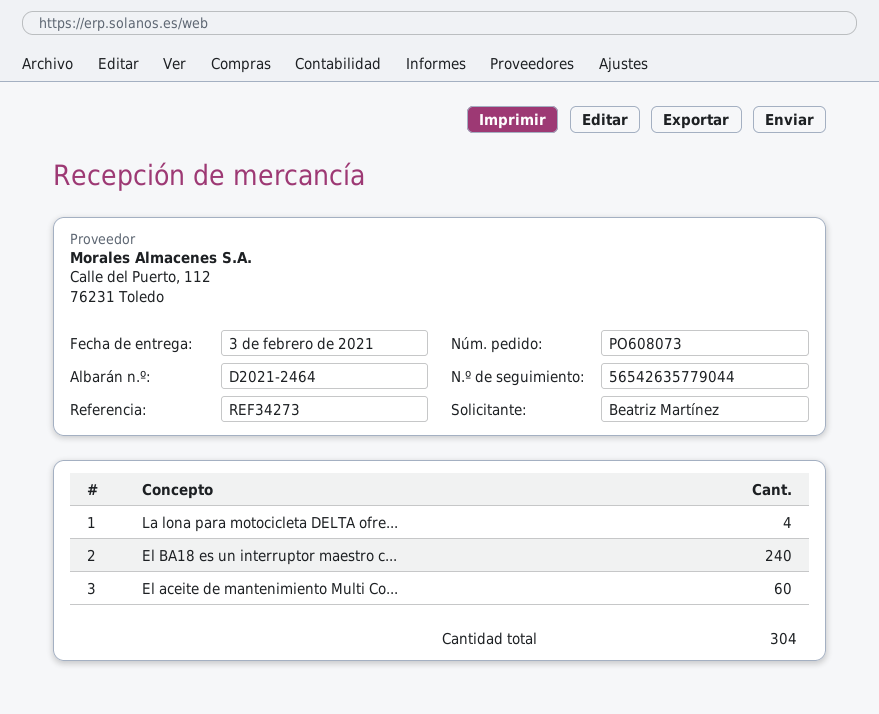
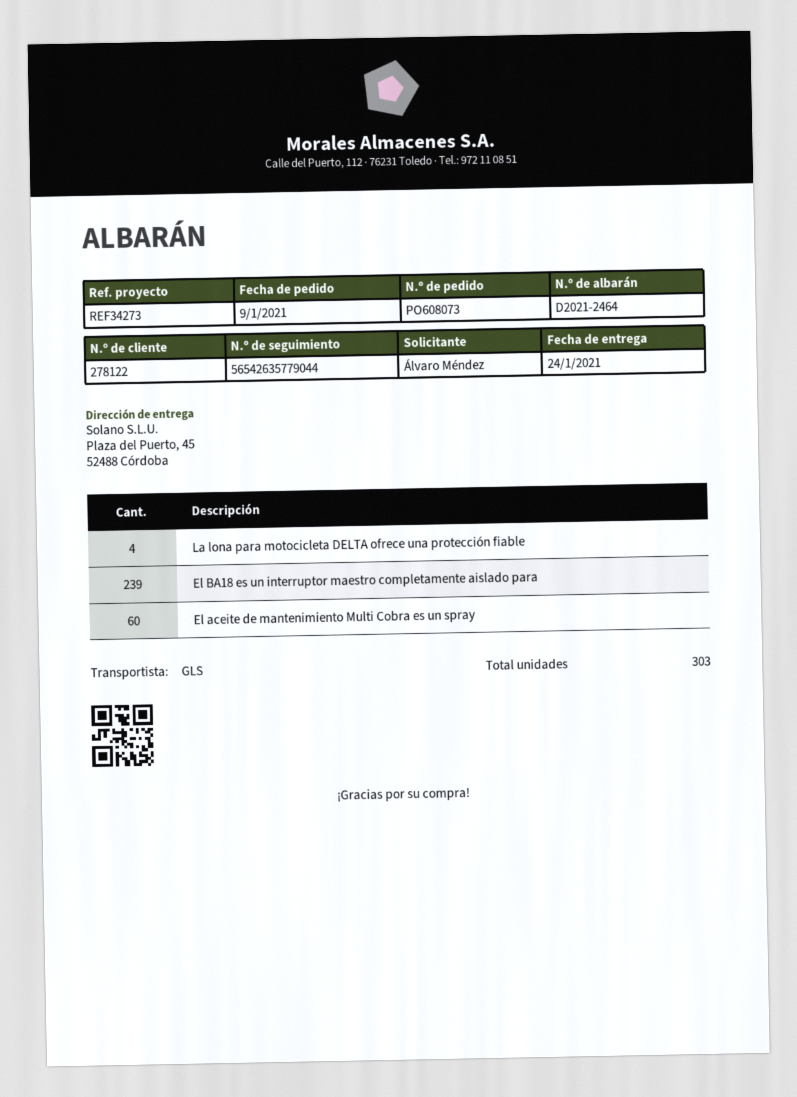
delivery date: 2021-02-03 -> 2021-01-24
ordered by: Beatriz Martínez -> Álvaro Méndez
El BA18 es un interruptor maestro c...: 240 -> 239
total quantity: 304 -> 303

